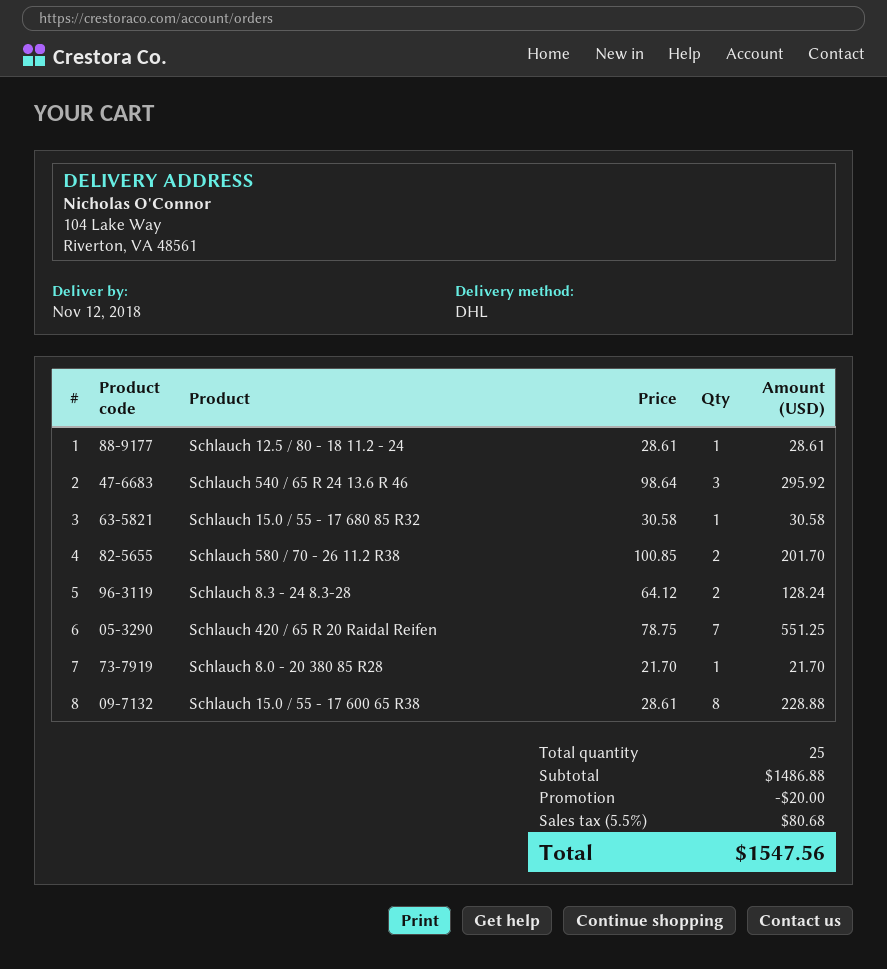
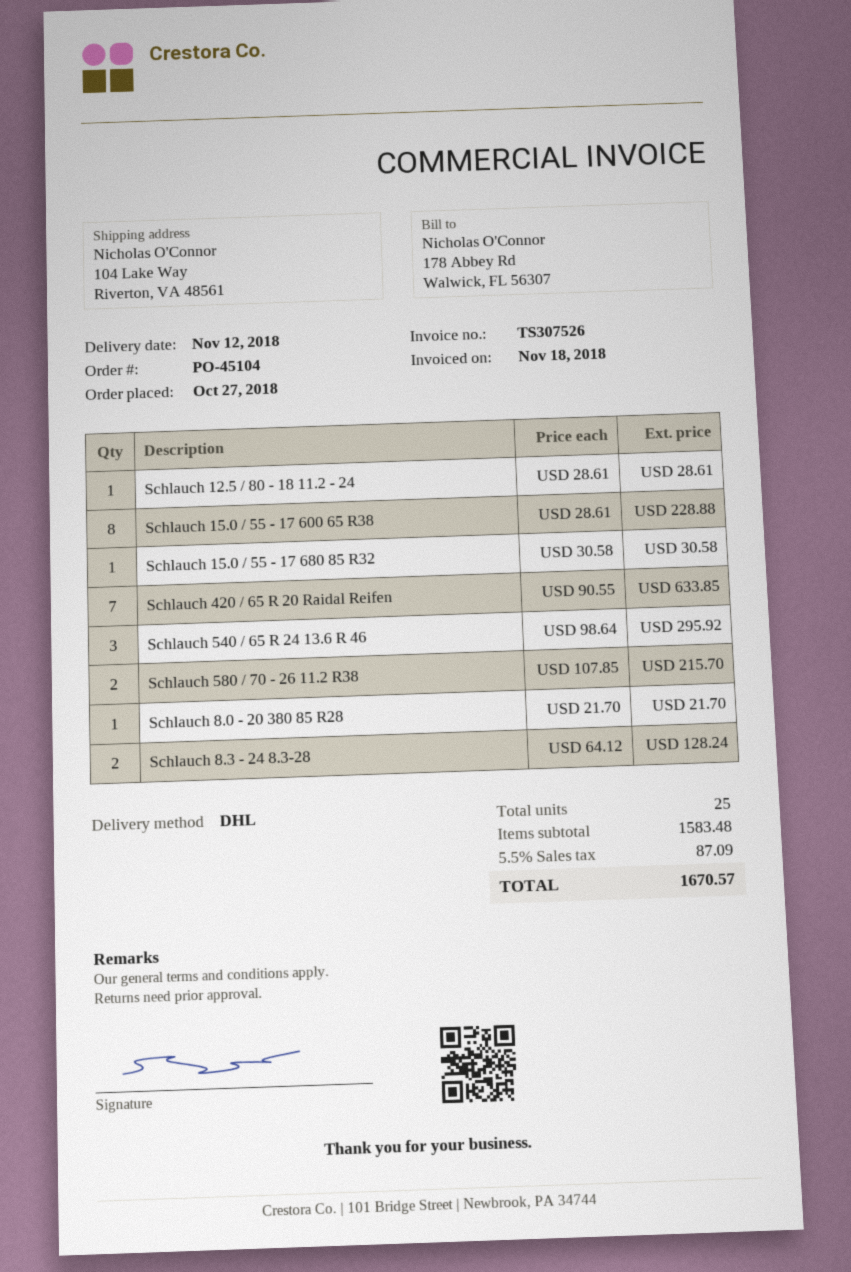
Schlauch 580 / 70 - 26 11.2 R38: 2 x 100.85 = 201.70 -> 2 x 107.85 = 215.70
Schlauch 420 / 65 R 20 Raidal Reifen: 7 x 78.75 = 551.25 -> 7 x 90.55 = 633.85
subtotal: 1486.88 -> 1583.48
discount: 20.00 -> none
tax: 5.5% = 80.68 -> 5.5% = 87.09
total: 1547.56 -> 1670.57

